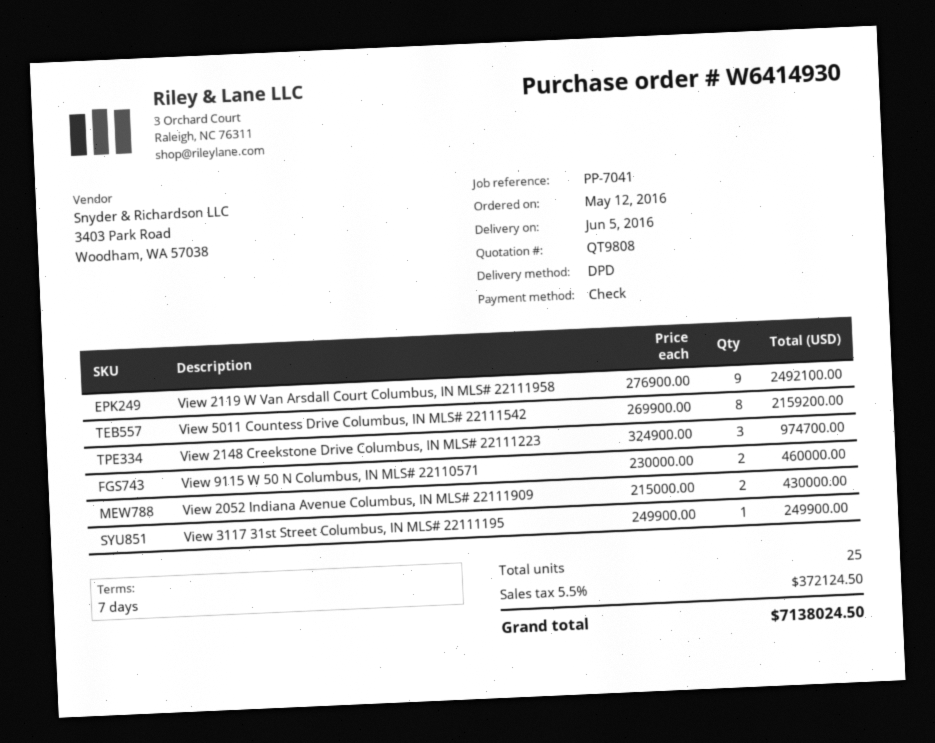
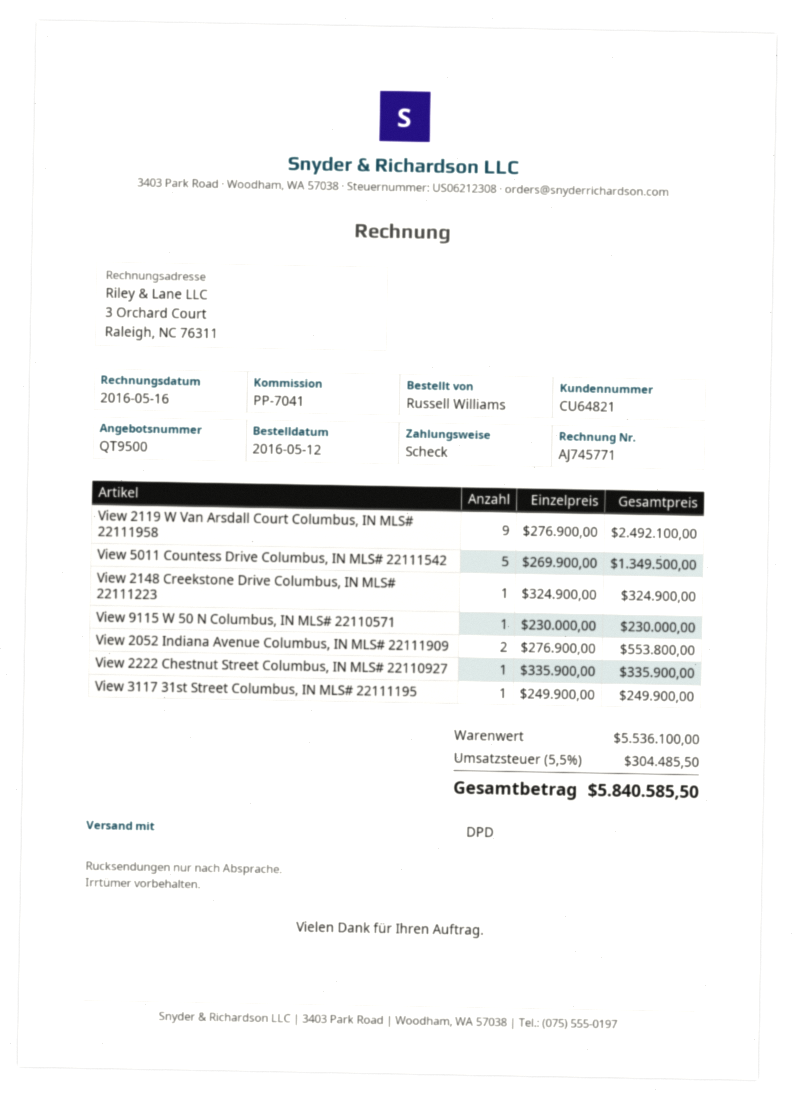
quote number: QT9808 -> QT9500
View 5011 Countess Drive Columbus, IN MLS# 22111542: 8 x 269900.00 = 2159200.00 -> 5 x 269900.00 = 1349500.00
View 2148 Creekstone Drive Columbus, IN MLS# 22111223: 3 x 324900.00 = 974700.00 -> 1 x 324900.00 = 324900.00
View 9115 W 50 N Columbus, IN MLS# 22110571: 2 x 230000.00 = 460000.00 -> 1 x 230000.00 = 230000.00
View 2052 Indiana Avenue Columbus, IN MLS# 22111909: 2 x 215000.00 = 430000.00 -> 2 x 276900.00 = 553800.00
View 2222 Chestnut Street Columbus, IN MLS# 22110927: none -> 1 x 335900.00 = 335900.00
tax: 5.5% = 372124.50 -> 5.5% = 304485.50
total: 7138024.50 -> 5840585.50

